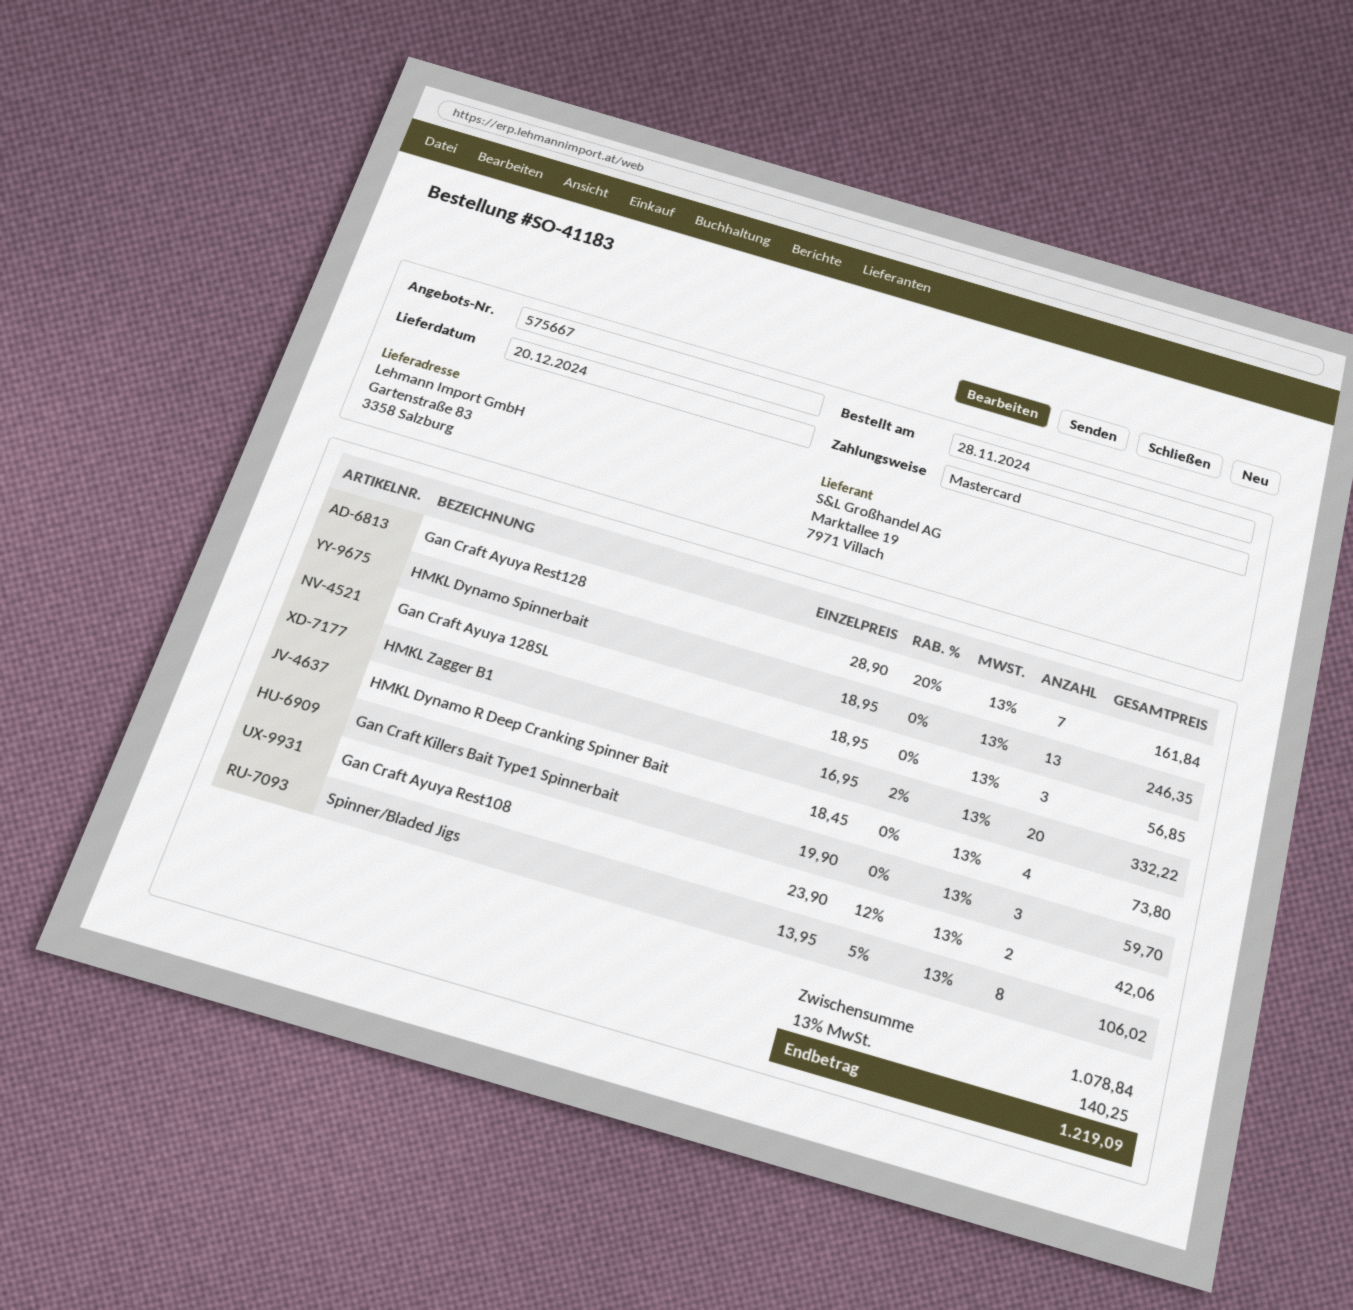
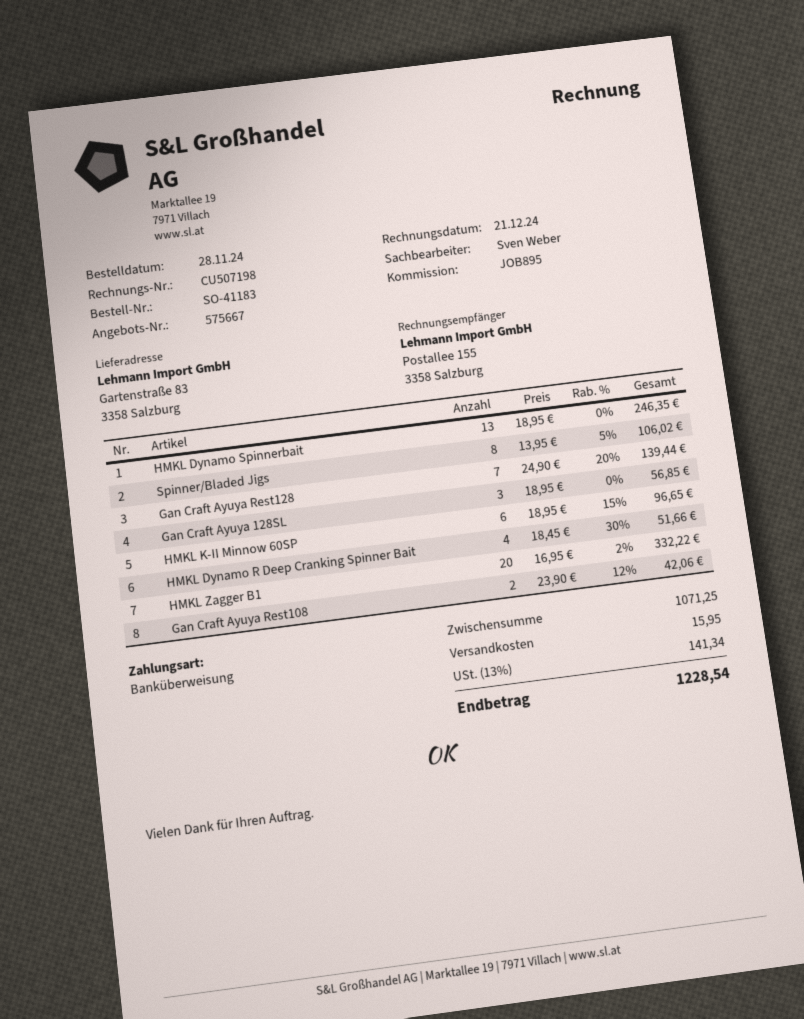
payment method: Mastercard -> bank transfer
Gan Craft Ayuya Rest128: 7 x 28.90 - 20% = 161.84 -> 7 x 24.90 - 20% = 139.44
HMKL Dynamo R Deep Cranking Spinner Bait: 4 x 18.45 = 73.80 -> 4 x 18.45 - 30% = 51.66
Gan Craft Killers Bait Type1 Spinnerbait: 3 x 19.90 = 59.70 -> none
HMKL K-II Minnow 60SP: none -> 6 x 18.95 - 15% = 96.65
subtotal: 1078.84 -> 1071.25
shipping: none -> 15.95
tax: 13% = 140.25 -> 13% = 141.34
total: 1219.09 -> 1228.54

